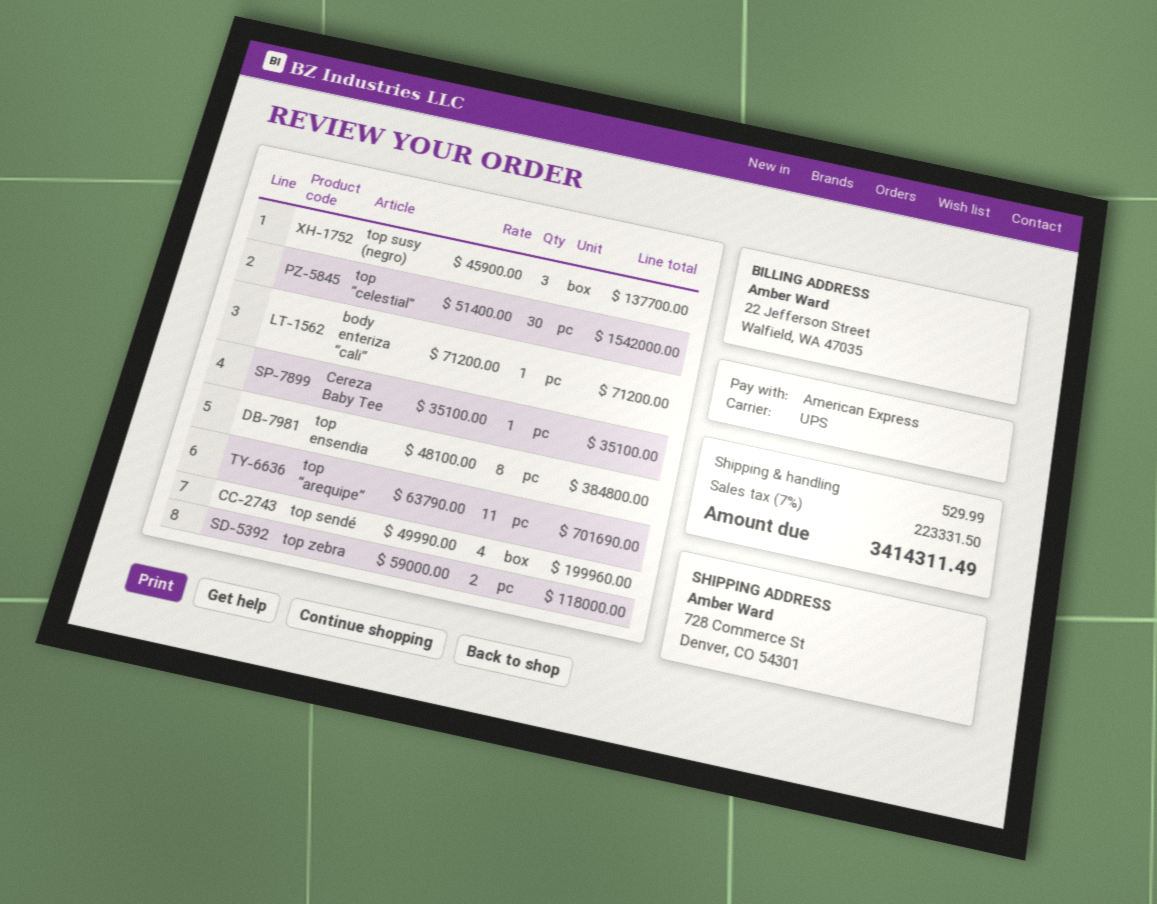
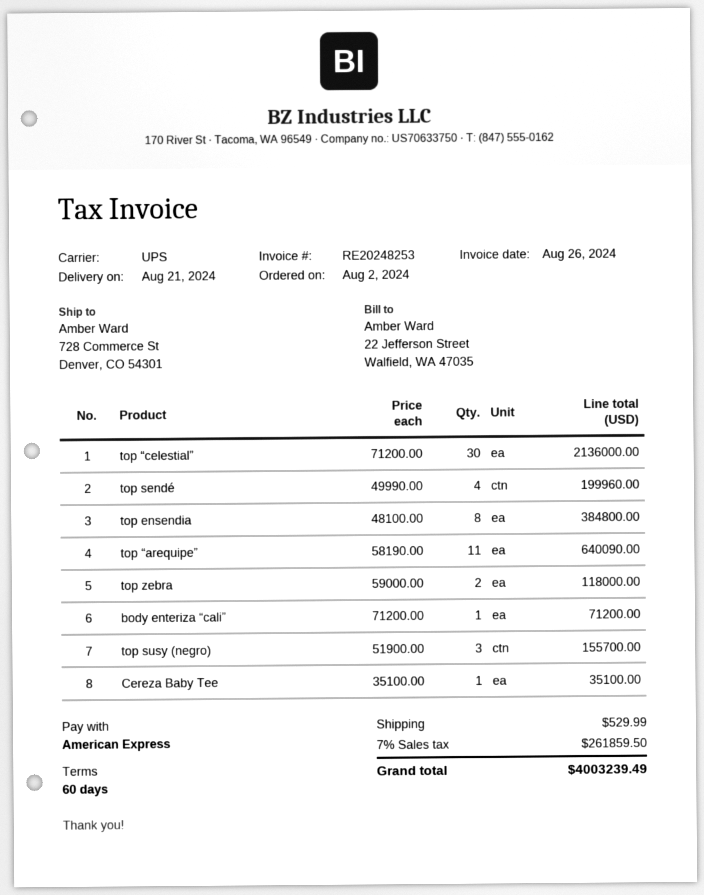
top susy (negro): 3 x 45900.00 = 137700.00 -> 3 x 51900.00 = 155700.00
top “celestial”: 30 x 51400.00 = 1542000.00 -> 30 x 71200.00 = 2136000.00
top “arequipe”: 11 x 63790.00 = 701690.00 -> 11 x 58190.00 = 640090.00
tax: 7% = 223331.50 -> 7% = 261859.50
total: 3414311.49 -> 4003239.49

